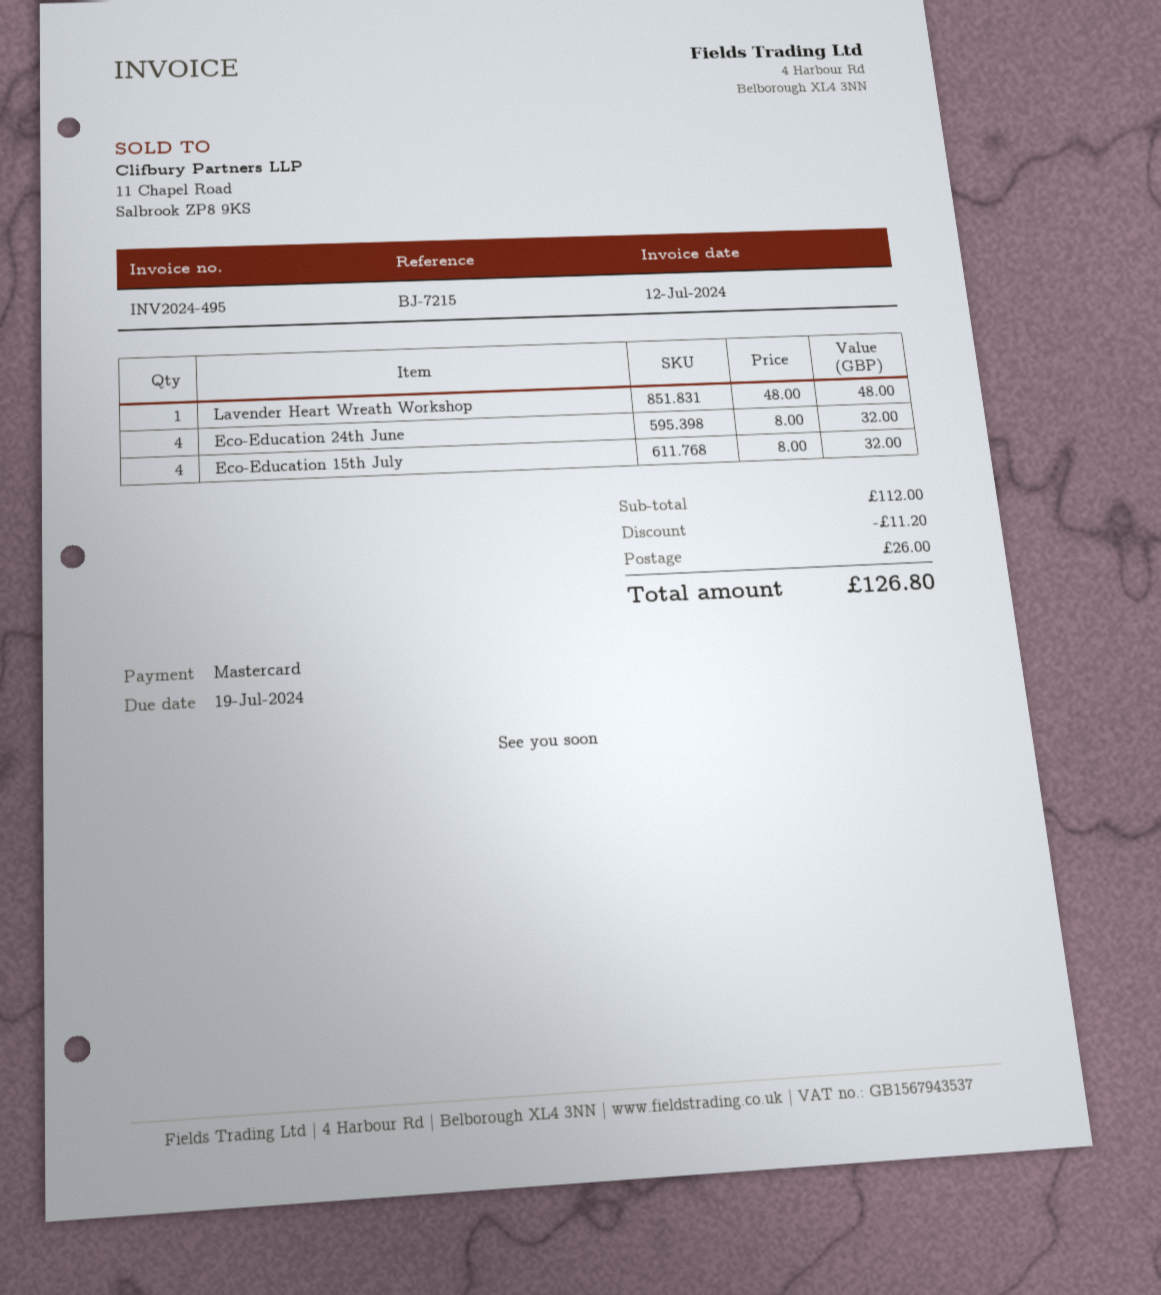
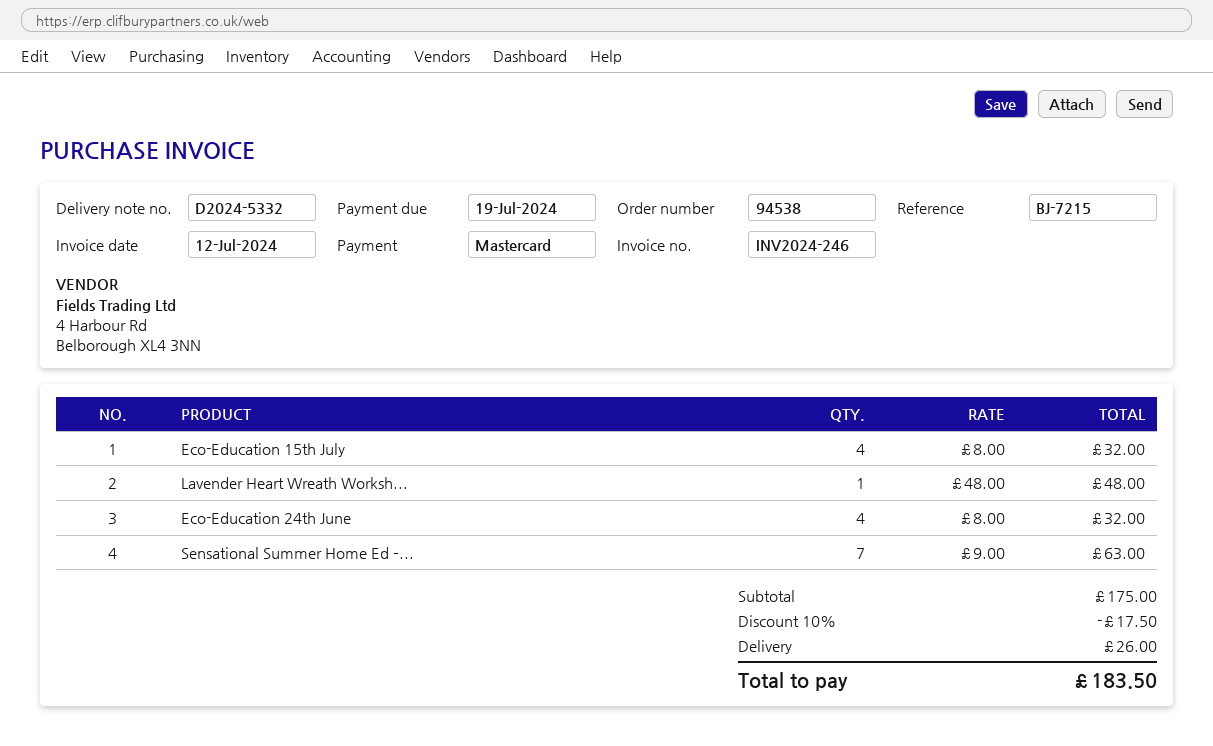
invoice number: INV2024-495 -> INV2024-246
Sensational Summer Home Ed –...: none -> 7 x 9.00 = 63.00
subtotal: 112.00 -> 175.00
discount: 11.20 -> 17.50
total: 126.80 -> 183.50

